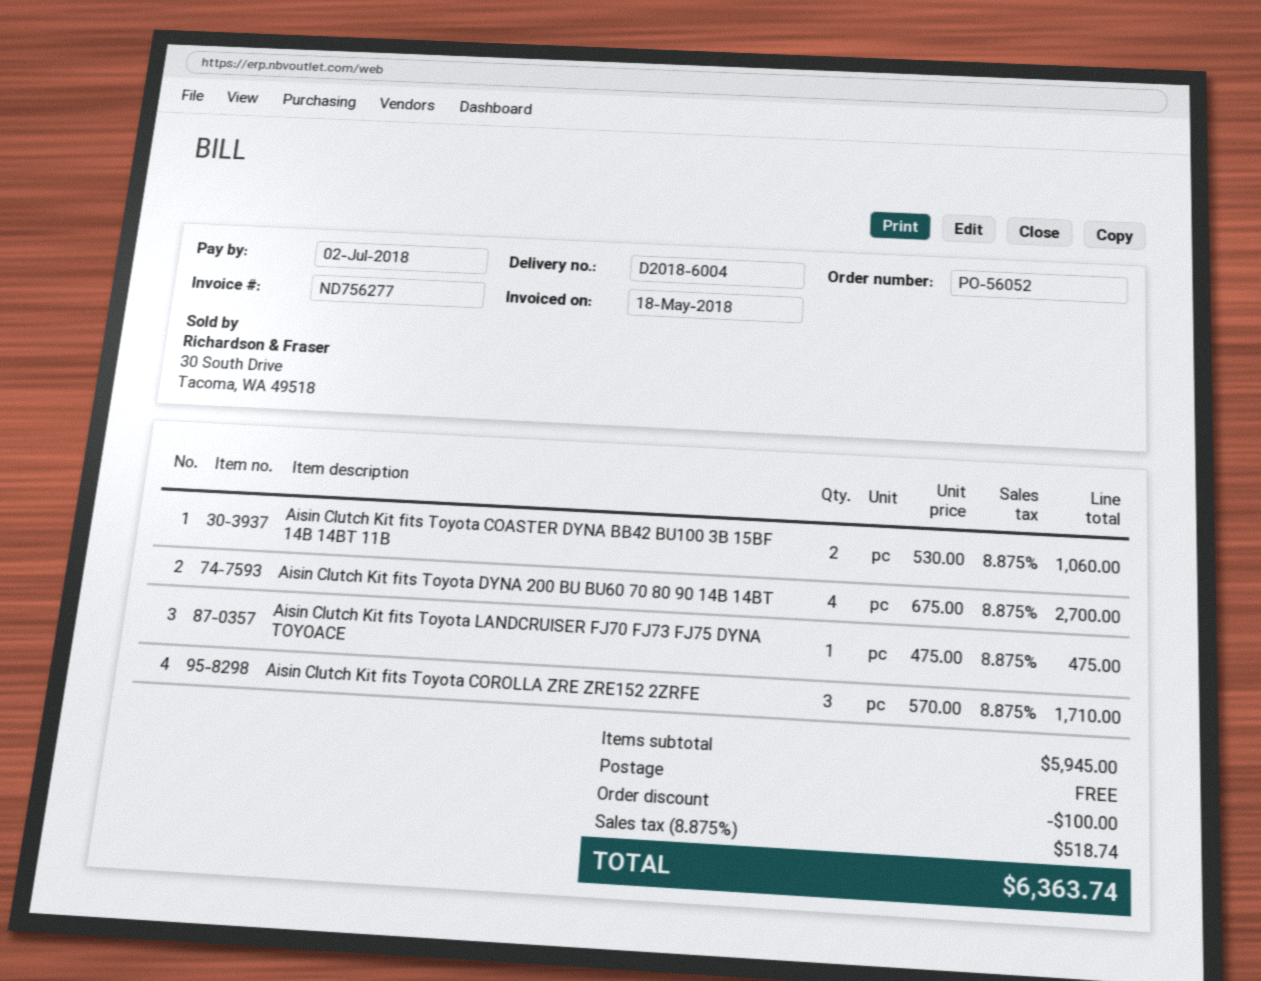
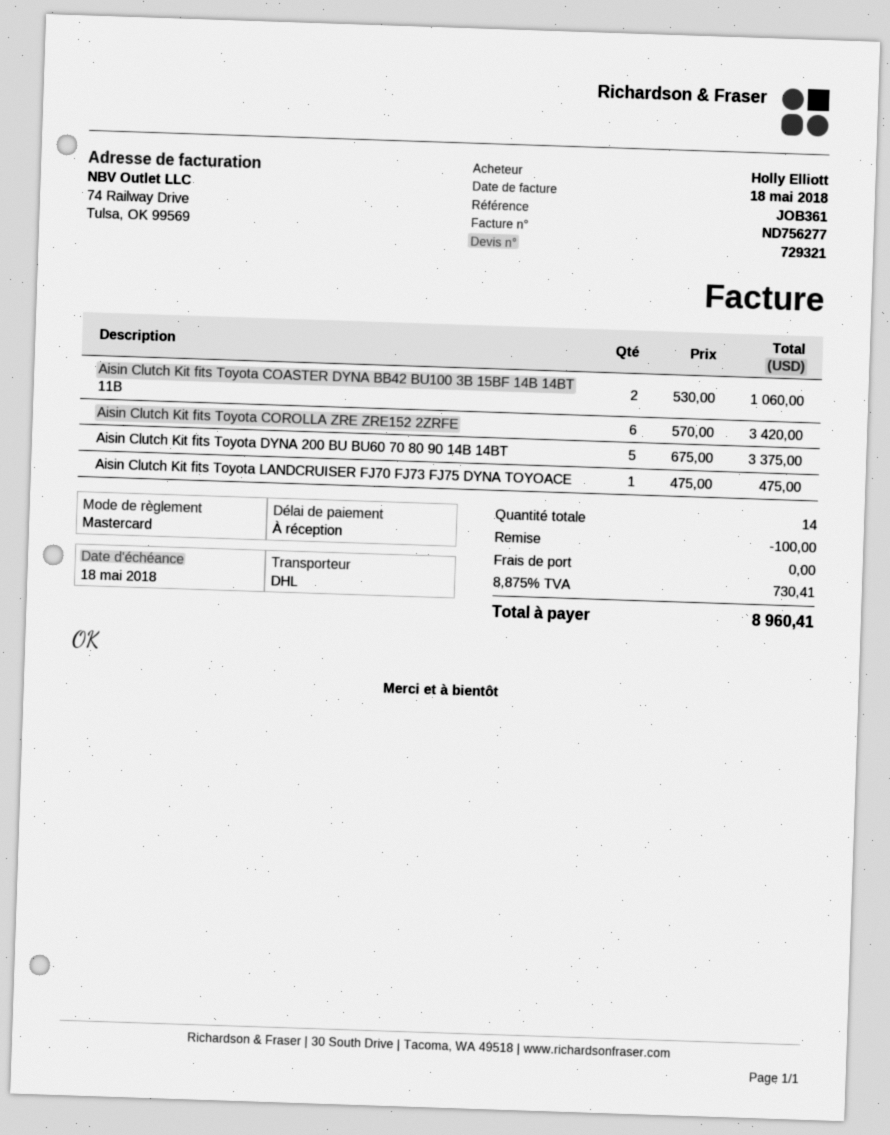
due date: 2018-07-02 -> 2018-05-18
Aisin Clutch Kit fits Toyota DYNA 200 BU BU60 70 80 90 14B 14BT: 4 x 675.00 = 2700.00 -> 5 x 675.00 = 3375.00
Aisin Clutch Kit fits Toyota COROLLA ZRE ZRE152 2ZRFE: 3 x 570.00 = 1710.00 -> 6 x 570.00 = 3420.00
tax: 8.875% = 518.74 -> 8.875% = 730.41
total: 6363.74 -> 8960.41

